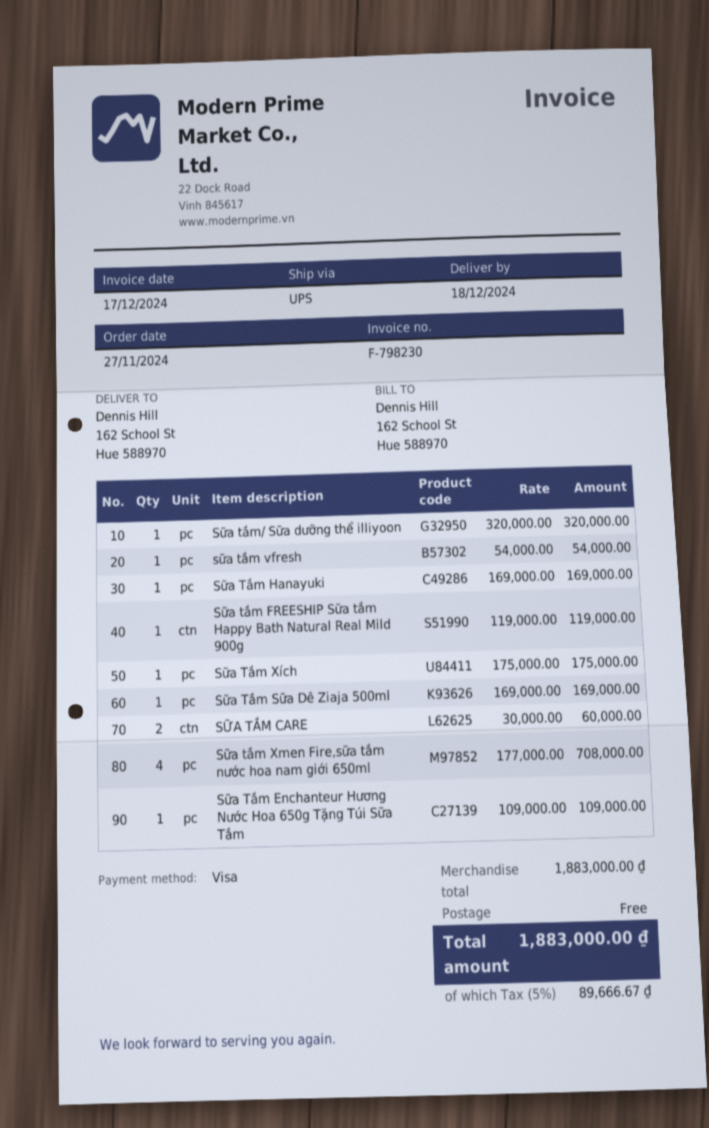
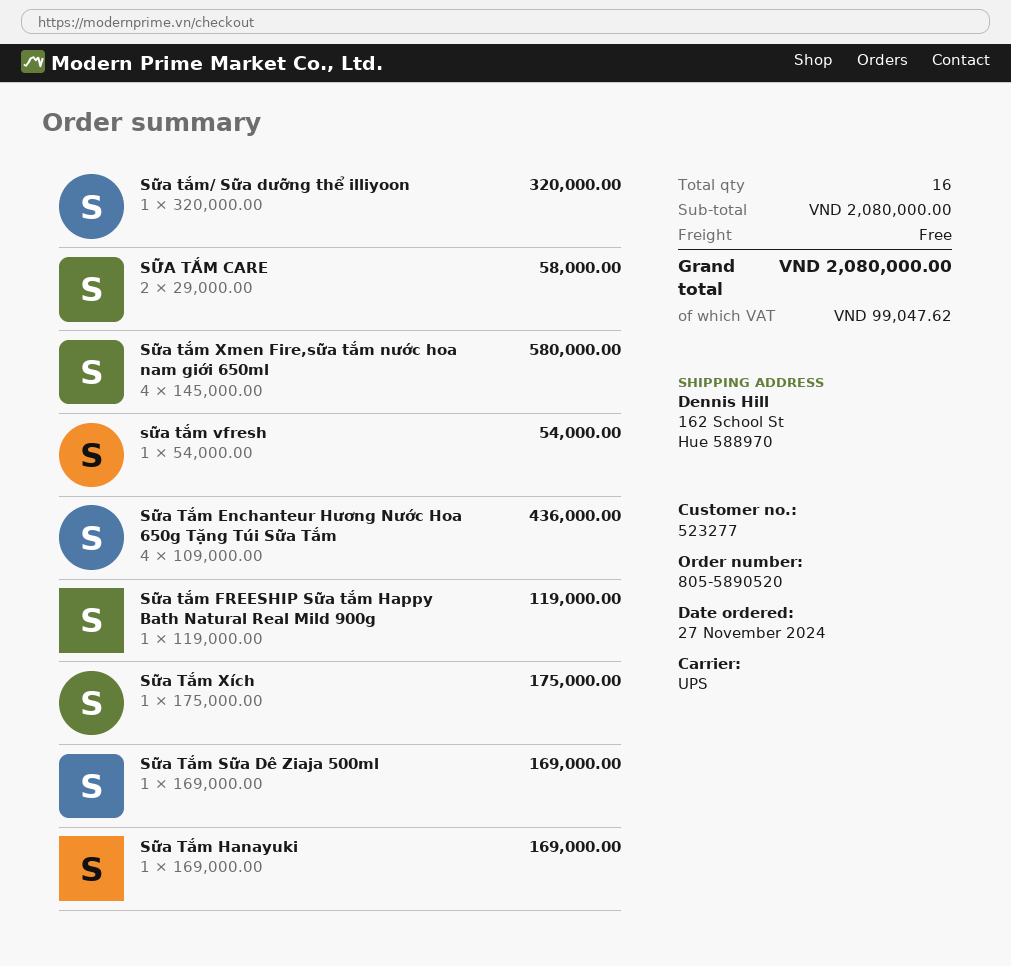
SỮA TẮM CARE: 2 x 30000.00 = 60000.00 -> 2 x 29000.00 = 58000.00
Sữa tắm Xmen Fire,sữa tắm nước hoa nam giới 650ml: 4 x 177000.00 = 708000.00 -> 4 x 145000.00 = 580000.00
Sữa Tắm Enchanteur Hương Nước Hoa 650g Tặng Túi Sữa Tắm: 1 x 109000.00 = 109000.00 -> 4 x 109000.00 = 436000.00
subtotal: 1883000.00 -> 2080000.00
tax: 89666.67 -> 99047.62
total: 1883000.00 -> 2080000.00

